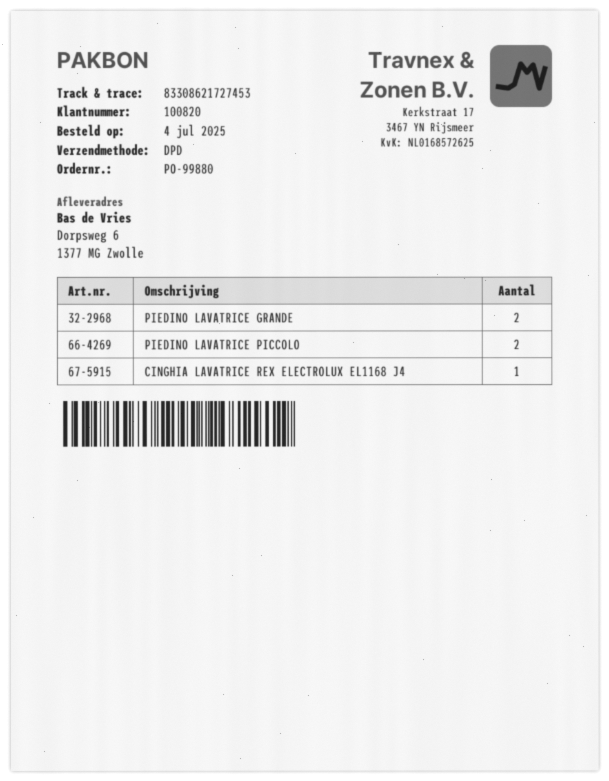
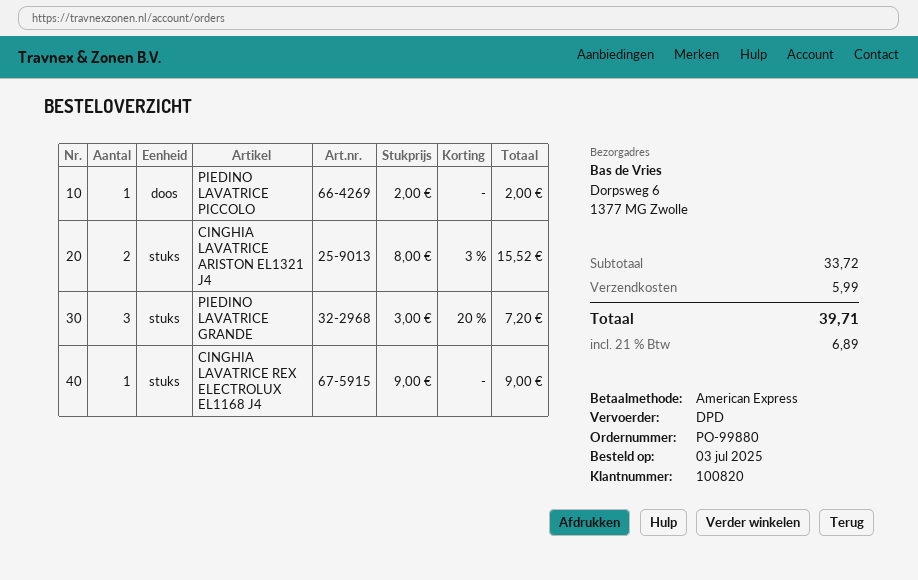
order date: 2025-07-04 -> 2025-07-03
PIEDINO LAVATRICE GRANDE: 2 -> 3
PIEDINO LAVATRICE PICCOLO: 2 -> 1
CINGHIA LAVATRICE ARISTON EL1321 J4: none -> 2

